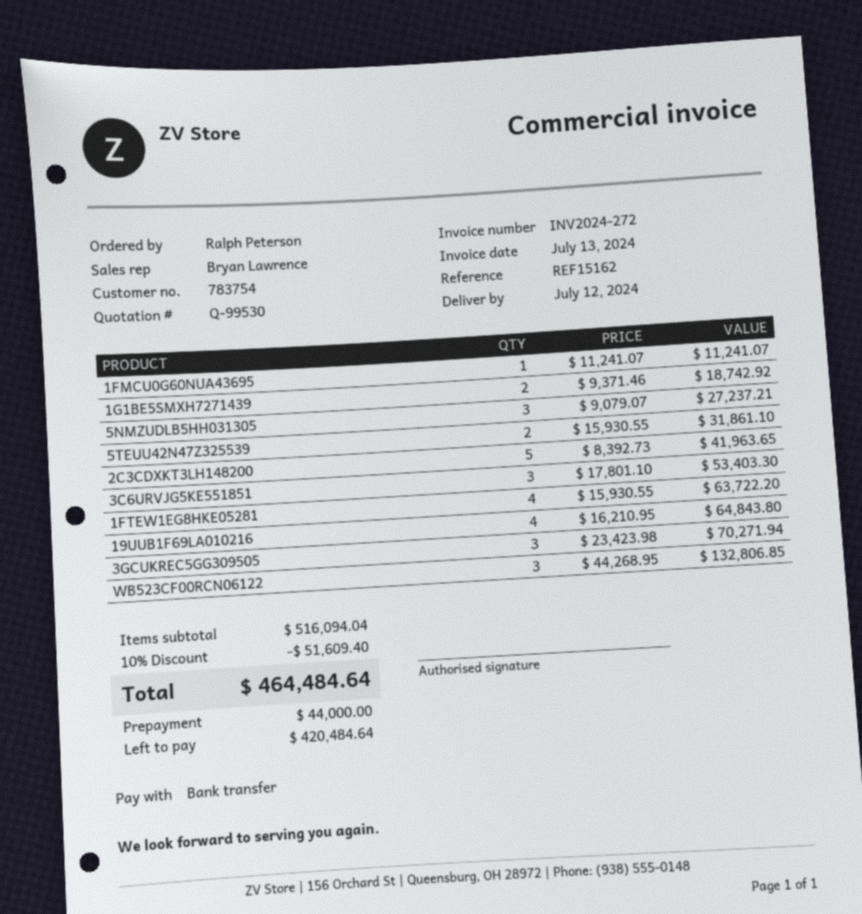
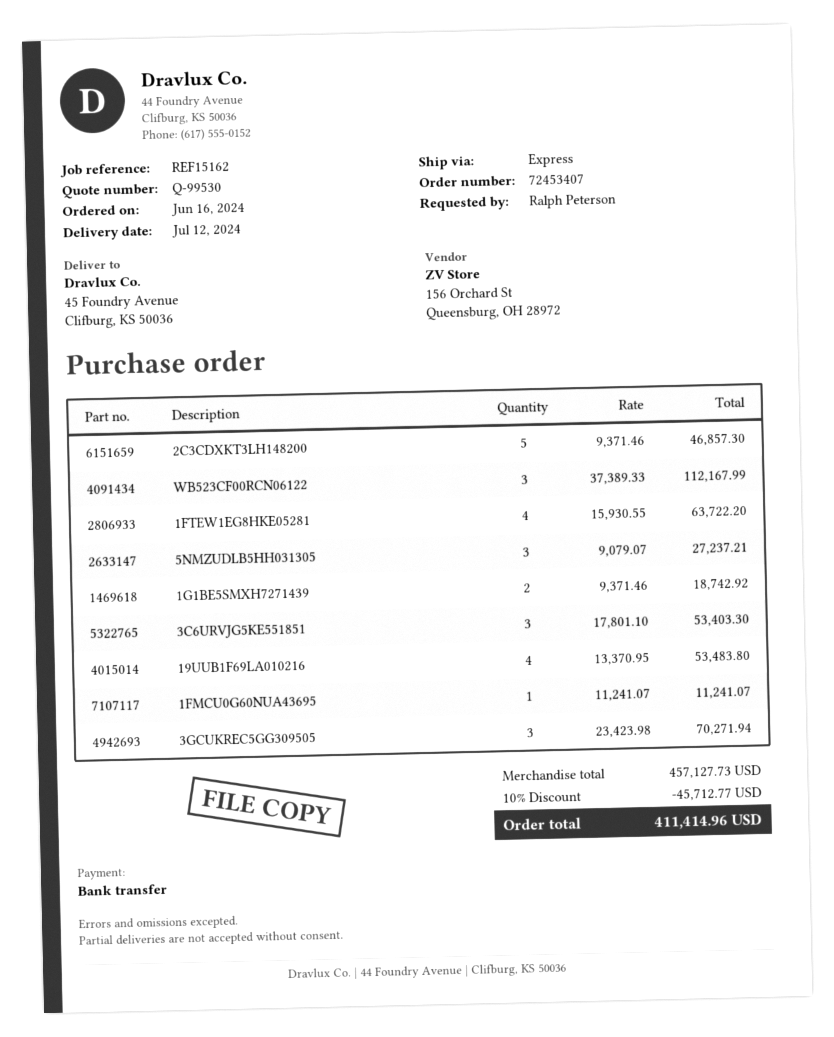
5TEUU42N47Z325539: 2 x 15930.55 = 31861.10 -> none
2C3CDXKT3LH148200: 5 x 8392.73 = 41963.65 -> 5 x 9371.46 = 46857.30
19UUB1F69LA010216: 4 x 16210.95 = 64843.80 -> 4 x 13370.95 = 53483.80
WB523CF00RCN06122: 3 x 44268.95 = 132806.85 -> 3 x 37389.33 = 112167.99
subtotal: 516094.04 -> 457127.73
discount: 10% = 51609.40 -> 10% = 45712.77
total: 464484.64 -> 411414.96

